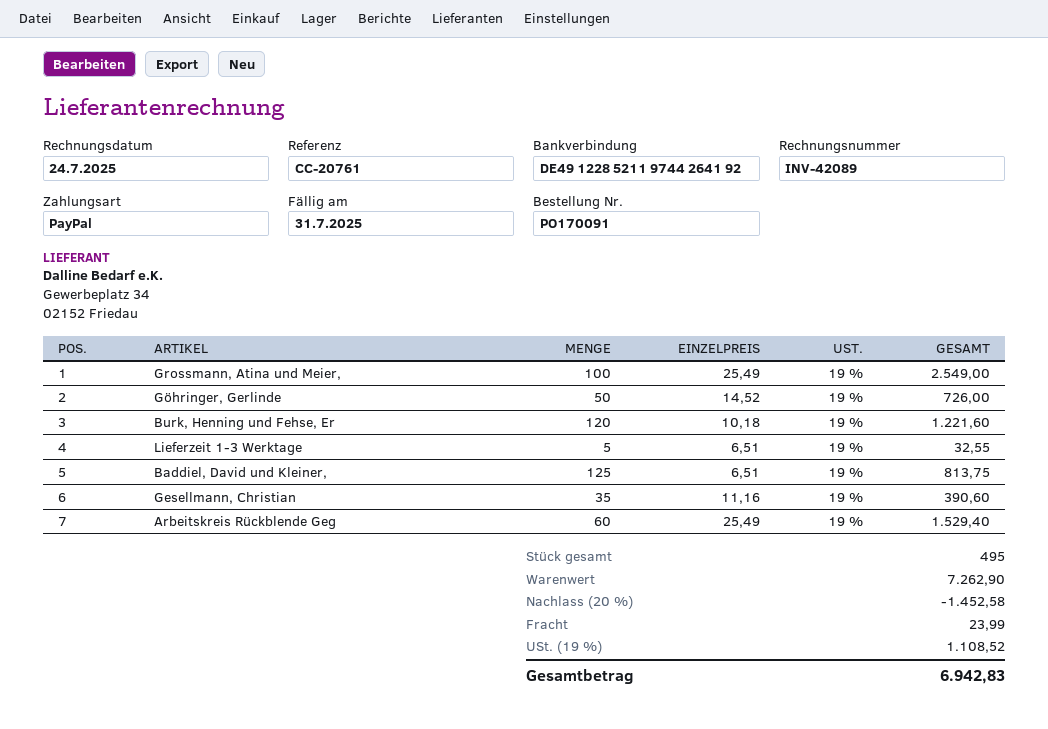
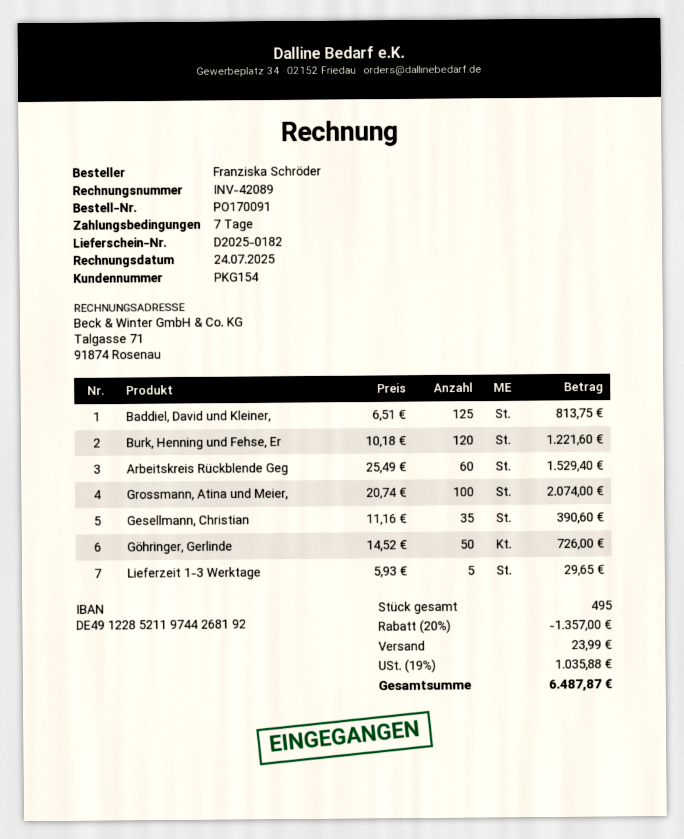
bank account: DE49122852119744264192 -> DE49122852119744268192
Grossmann, Atina und Meier,: 100 x 25.49 = 2549.00 -> 100 x 20.74 = 2074.00
Lieferzeit 1-3 Werktage: 5 x 6.51 = 32.55 -> 5 x 5.93 = 29.65
discount: 20% = 1452.58 -> 20% = 1357.00
tax: 19% = 1108.52 -> 19% = 1035.88
total: 6942.83 -> 6487.87

